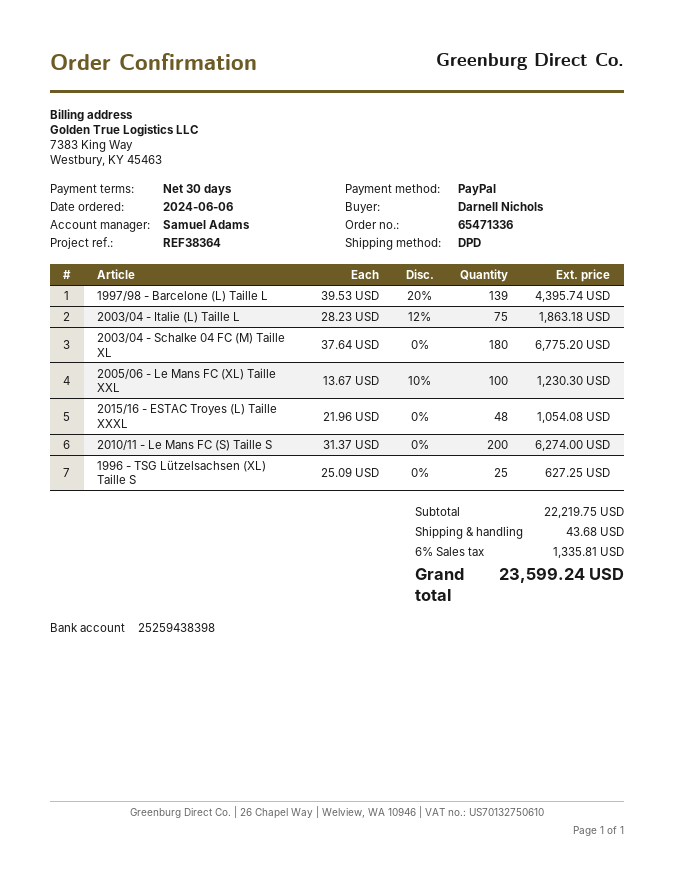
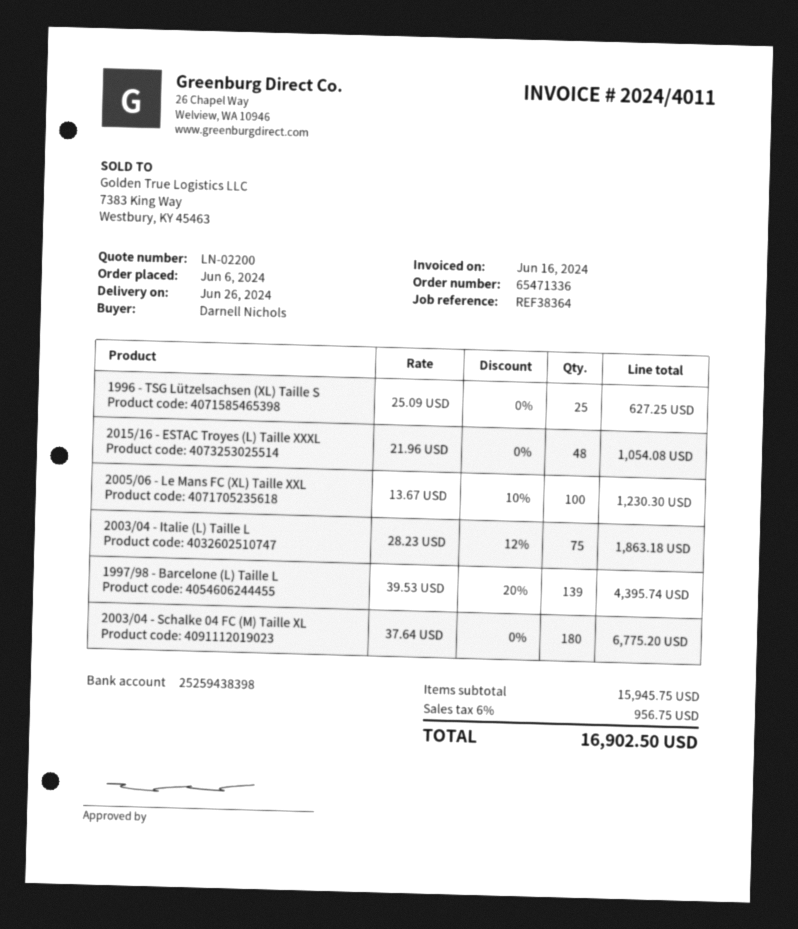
2010/11 - Le Mans FC (S) Taille S: 200 x 31.37 = 6274.00 -> none
subtotal: 22219.75 -> 15945.75
shipping: 43.68 -> none
tax: 6% = 1335.81 -> 6% = 956.75
total: 23599.24 -> 16902.50

